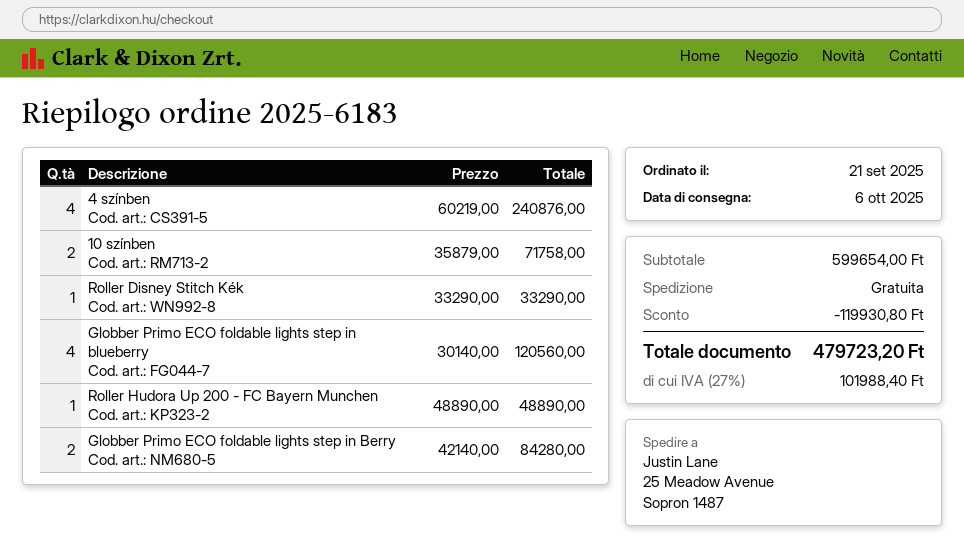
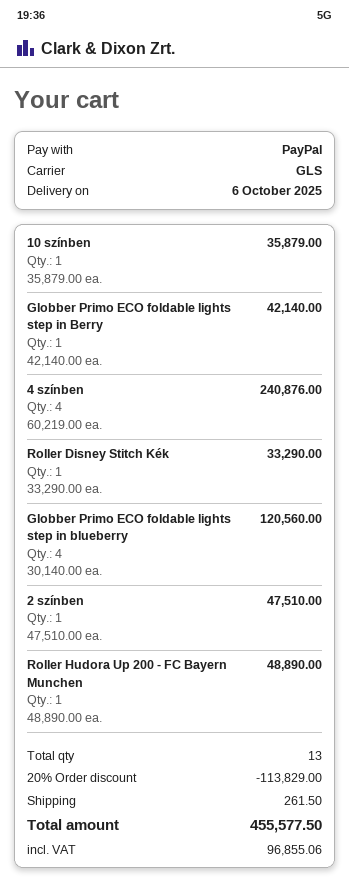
10 színben: 2 x 35879.00 = 71758.00 -> 1 x 35879.00 = 35879.00
Globber Primo ECO foldable lights step in Berry: 2 x 42140.00 = 84280.00 -> 1 x 42140.00 = 42140.00
2 színben: none -> 1 x 47510.00 = 47510.00
discount: 119930.80 -> 113829.00
shipping: 0.00 -> 261.50
tax: 101988.40 -> 96855.06
total: 479723.20 -> 455577.50

